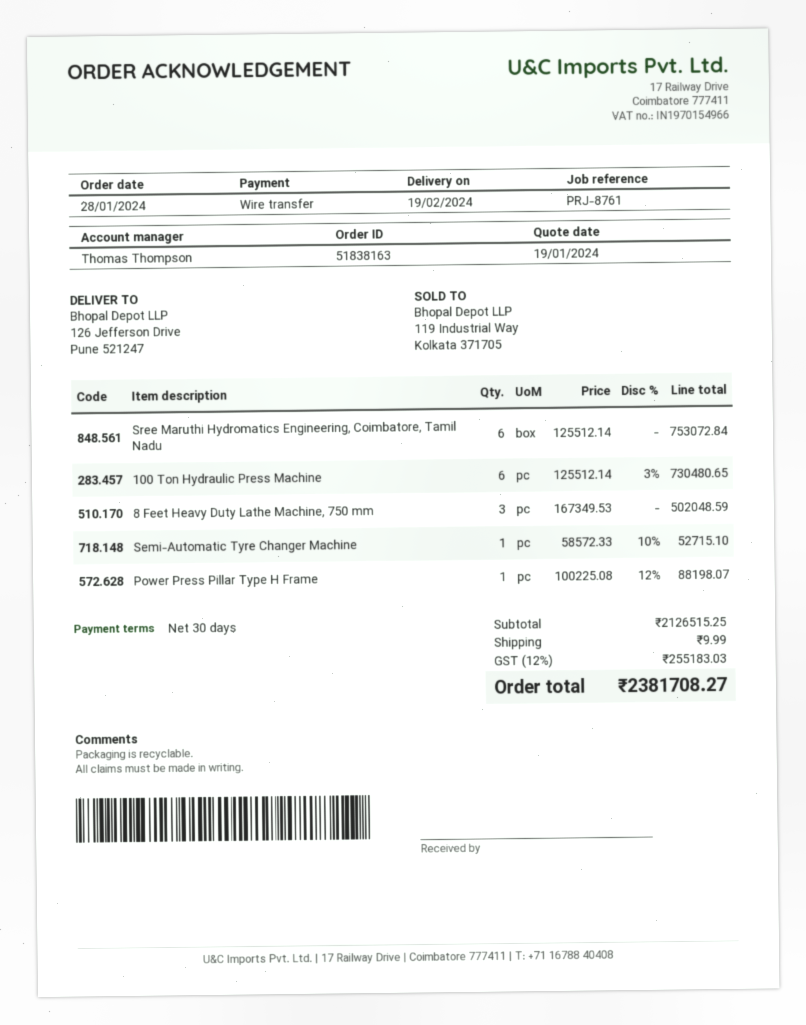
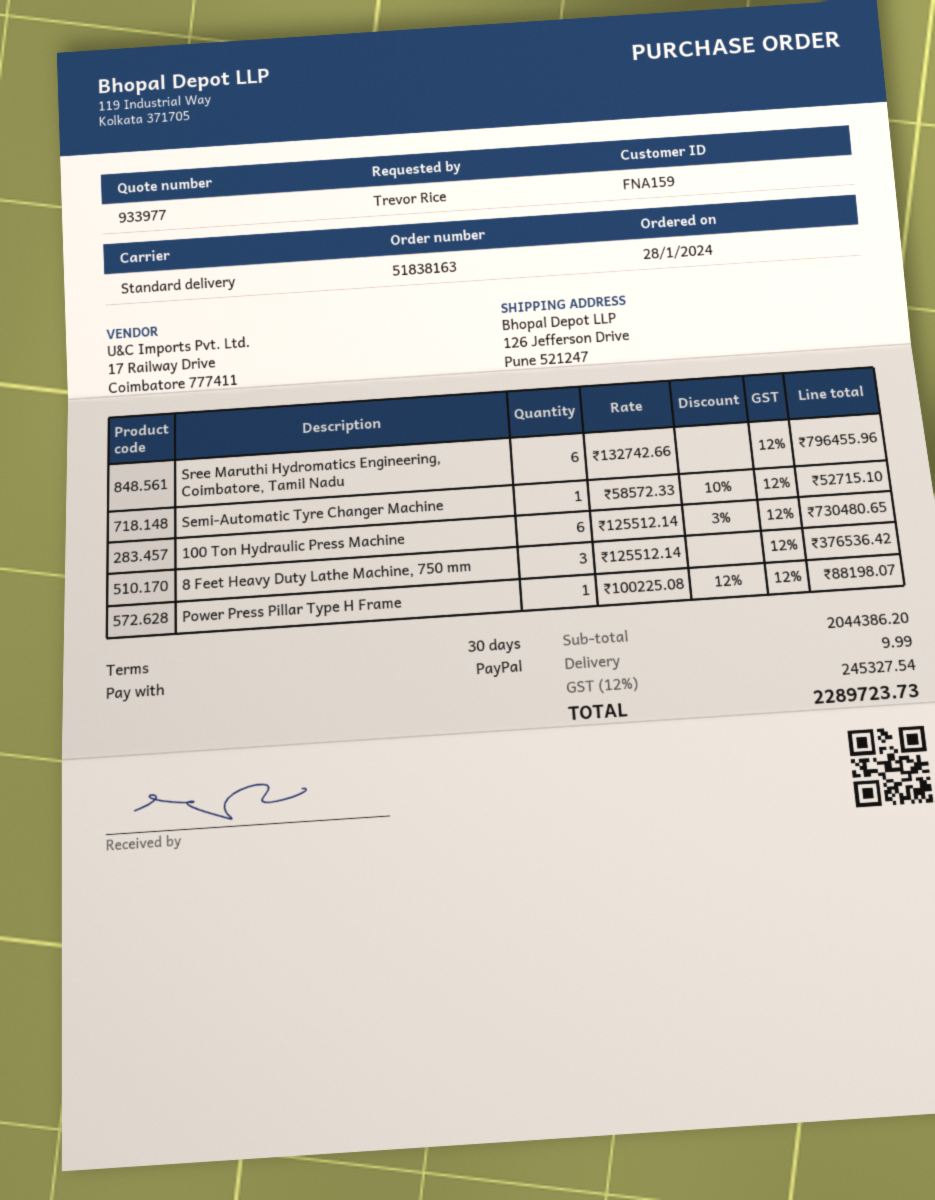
payment method: bank transfer -> PayPal
Sree Maruthi Hydromatics Engineering, Coimbatore, Tamil Nadu: 6 x 125512.14 = 753072.84 -> 6 x 132742.66 = 796455.96
8 Feet Heavy Duty Lathe Machine, 750 mm: 3 x 167349.53 = 502048.59 -> 3 x 125512.14 = 376536.42
subtotal: 2126515.25 -> 2044386.20
tax: 12% = 255183.03 -> 12% = 245327.54
total: 2381708.27 -> 2289723.73

